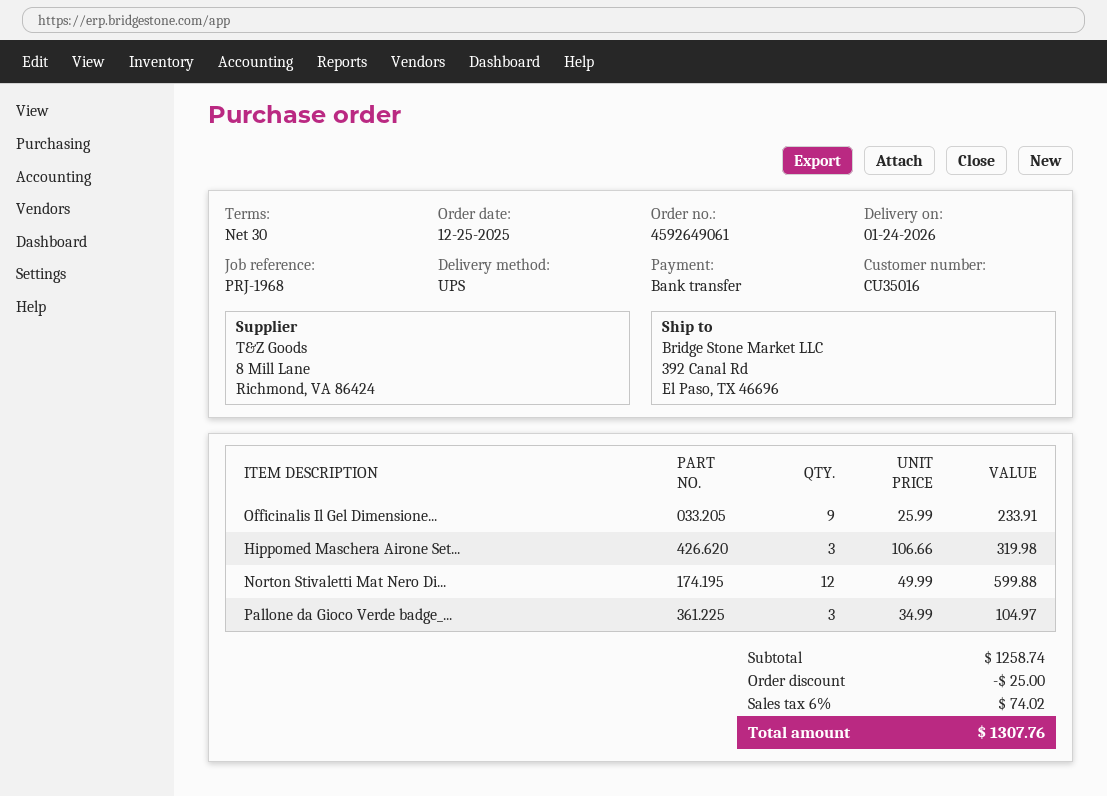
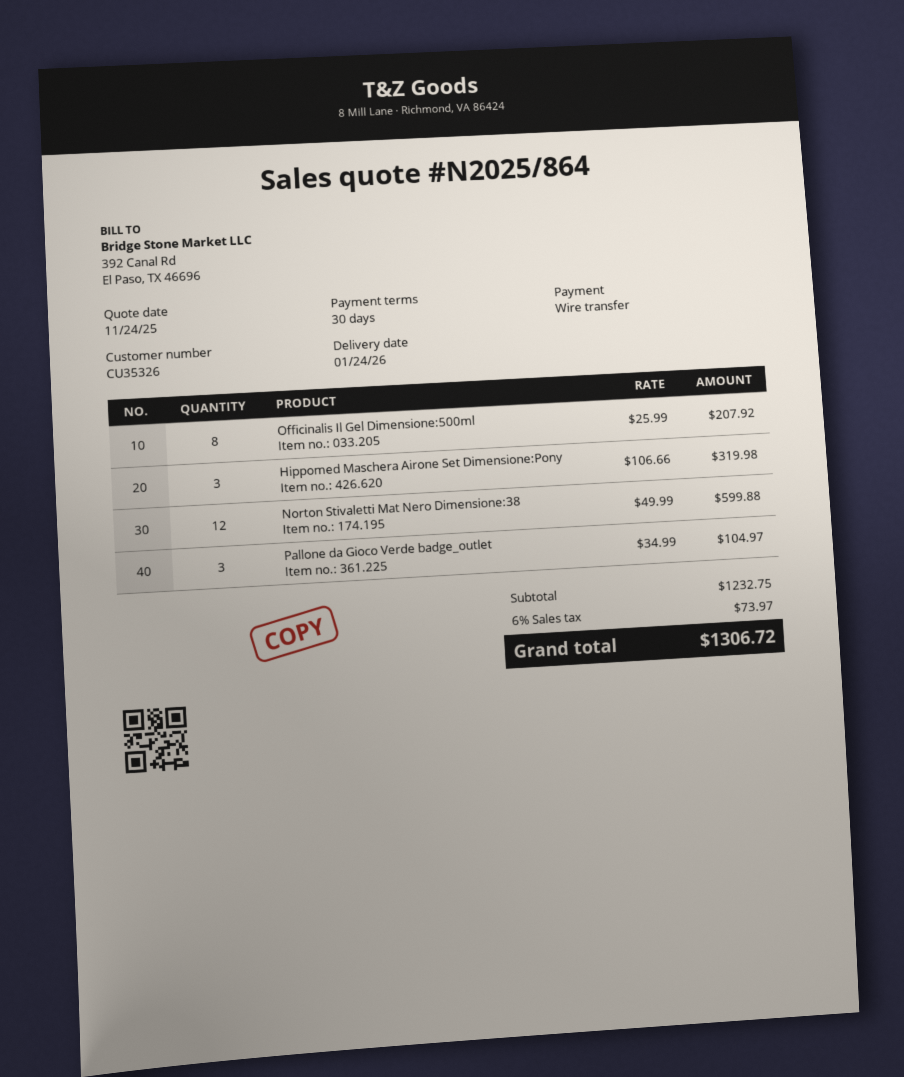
customer number: CU35016 -> CU35326
Officinalis Il Gel Dimensione...: 9 x 25.99 = 233.91 -> 8 x 25.99 = 207.92
subtotal: 1258.74 -> 1232.75
discount: 25.00 -> none
tax: 6% = 74.02 -> 6% = 73.97
total: 1307.76 -> 1306.72

